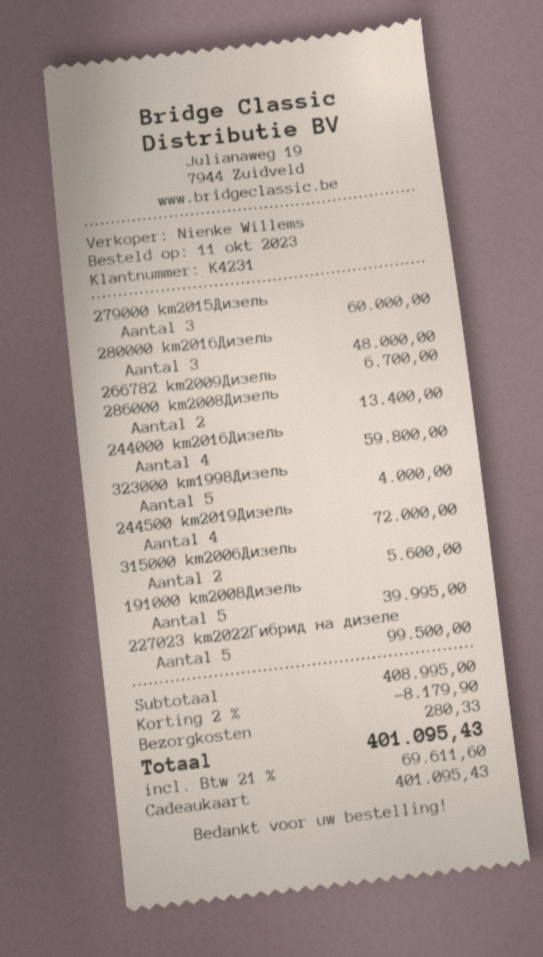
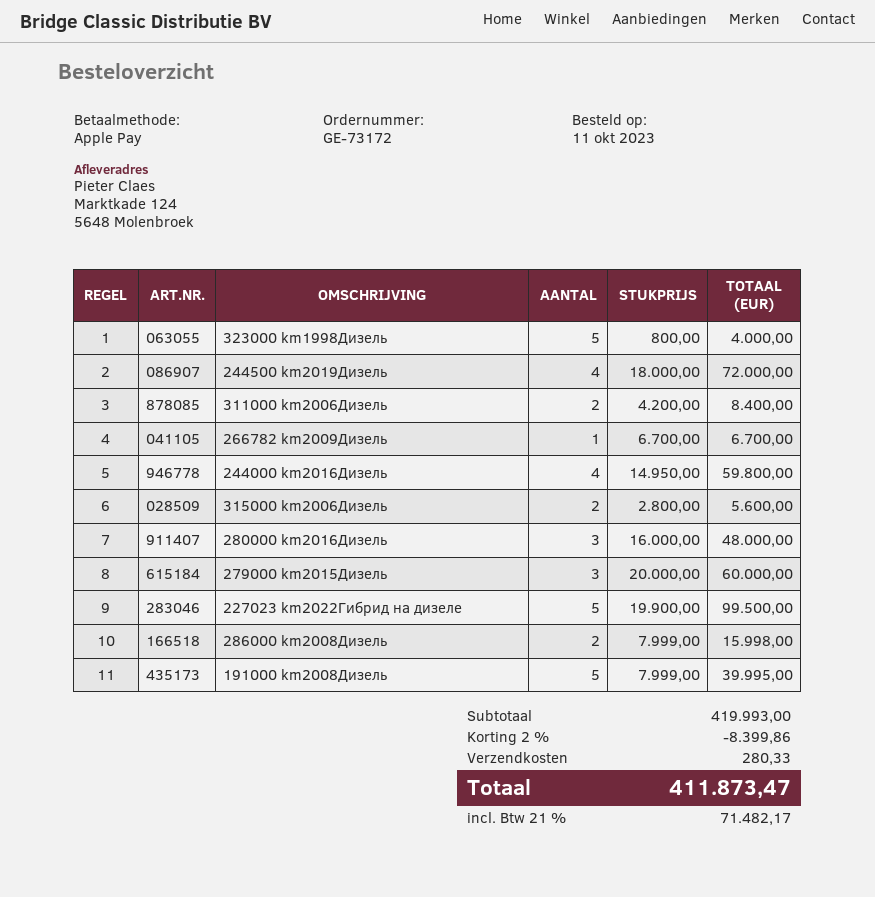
payment method: gift card -> Apple Pay
286000 km2008Дизель: 2 for 13400.00 -> 2 for 15998.00
311000 km2006Дизель: none -> 2 for 8400.00
subtotal: 408995.00 -> 419993.00
discount: 2% = 8179.90 -> 2% = 8399.86
tax: 21% = 69611.60 -> 21% = 71482.17
total: 401095.43 -> 411873.47

